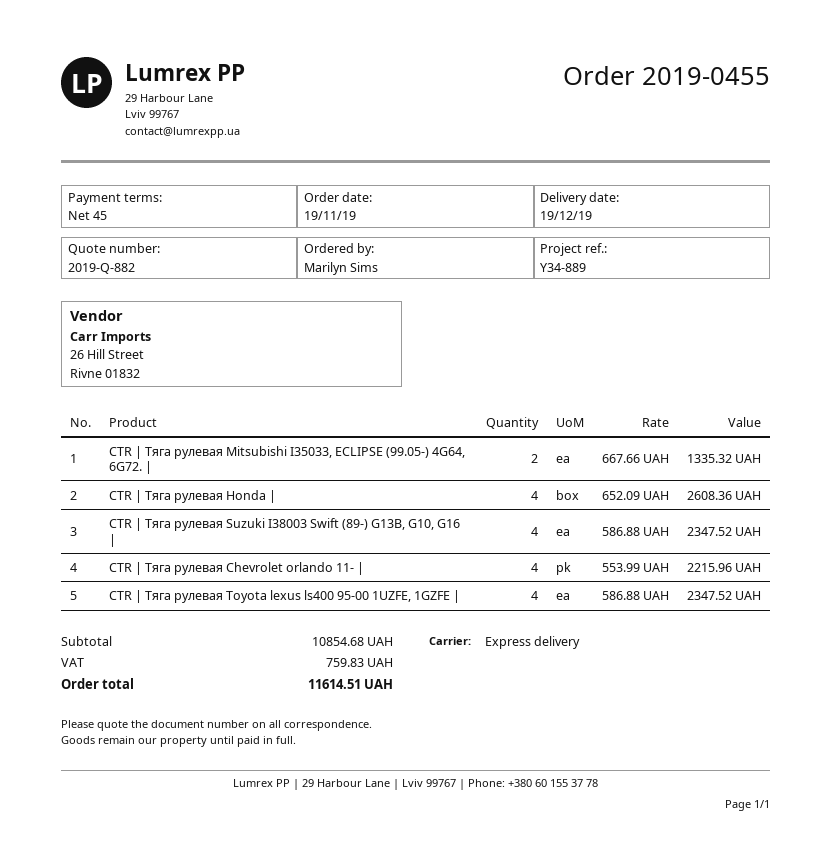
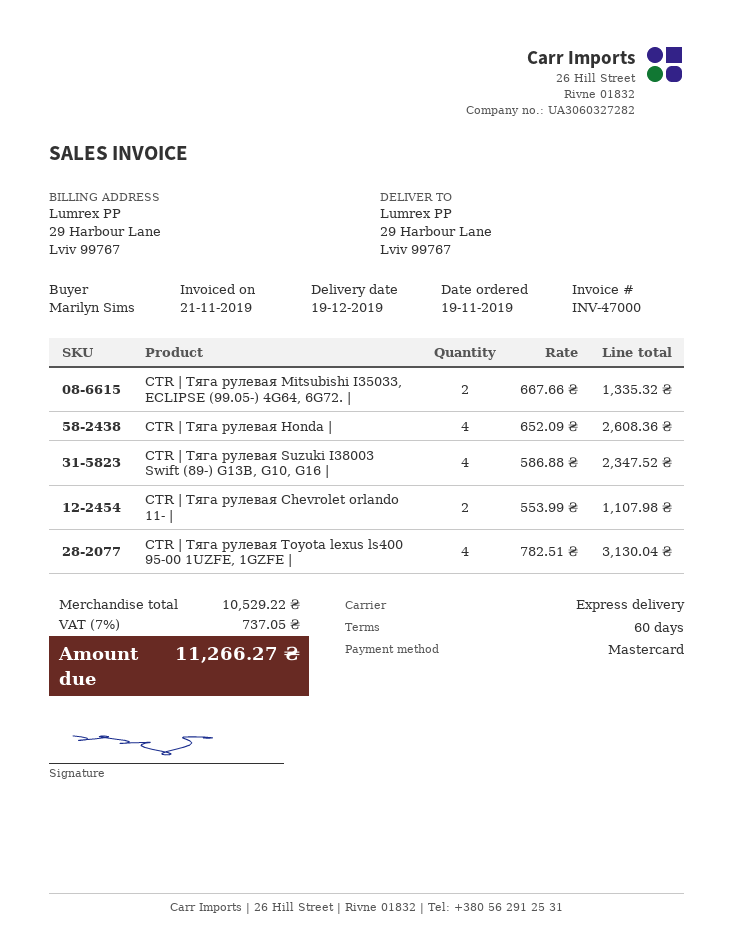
payment terms: 45 days -> 60 days
CTR | Тяга рулевая Chevrolet orlando 11- |: 4 x 553.99 = 2215.96 -> 2 x 553.99 = 1107.98
CTR | Тяга рулевая Toyota lexus ls400 95-00 1UZFE, 1GZFE |: 4 x 586.88 = 2347.52 -> 4 x 782.51 = 3130.04
subtotal: 10854.68 -> 10529.22
tax: 759.83 -> 737.05
total: 11614.51 -> 11266.27

